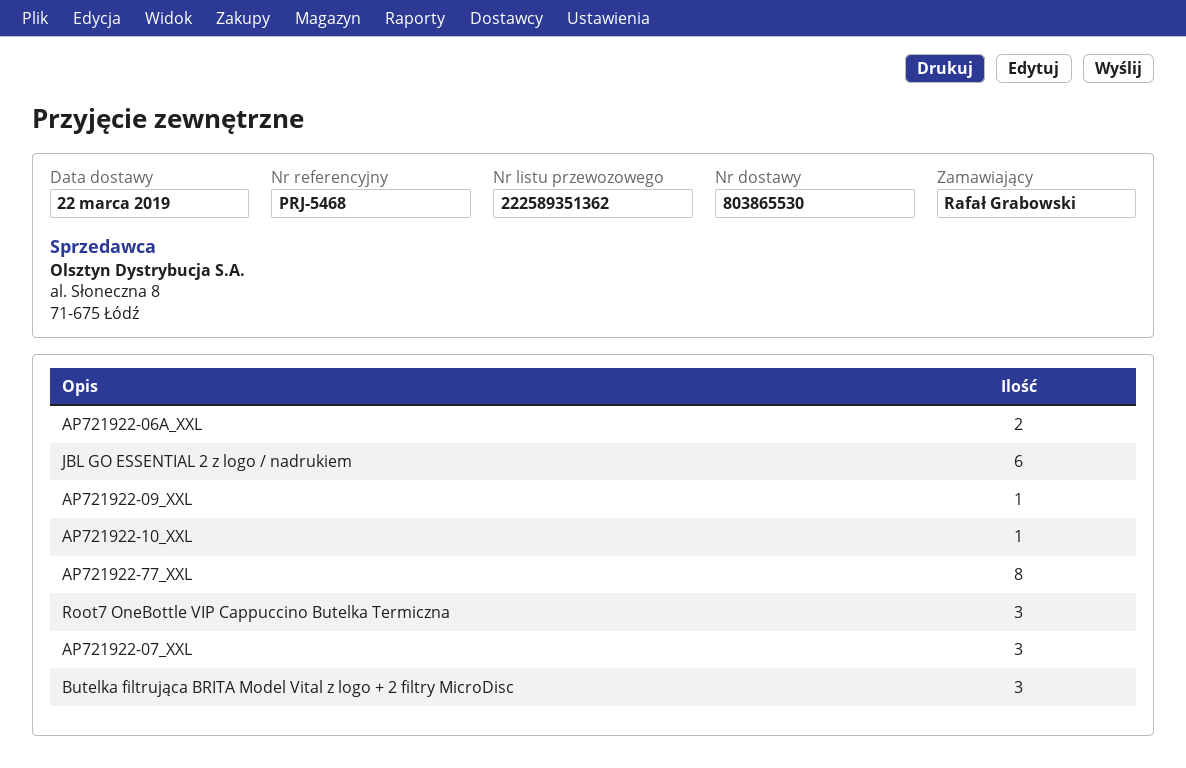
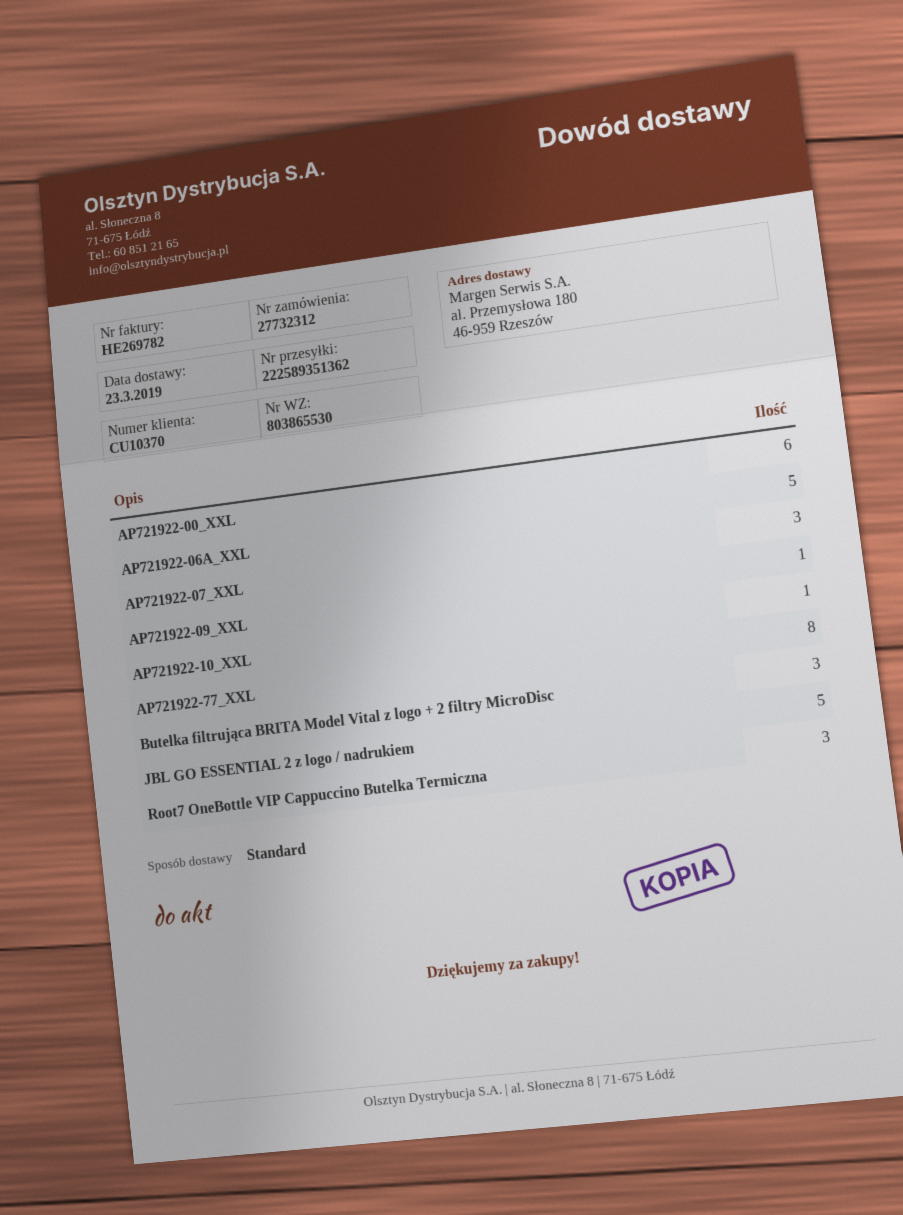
delivery date: 2019-03-22 -> 2019-03-23
AP721922-06A_XXL: 2 -> 5
JBL GO ESSENTIAL 2 z logo / nadrukiem: 6 -> 5
AP721922-00_XXL: none -> 6

